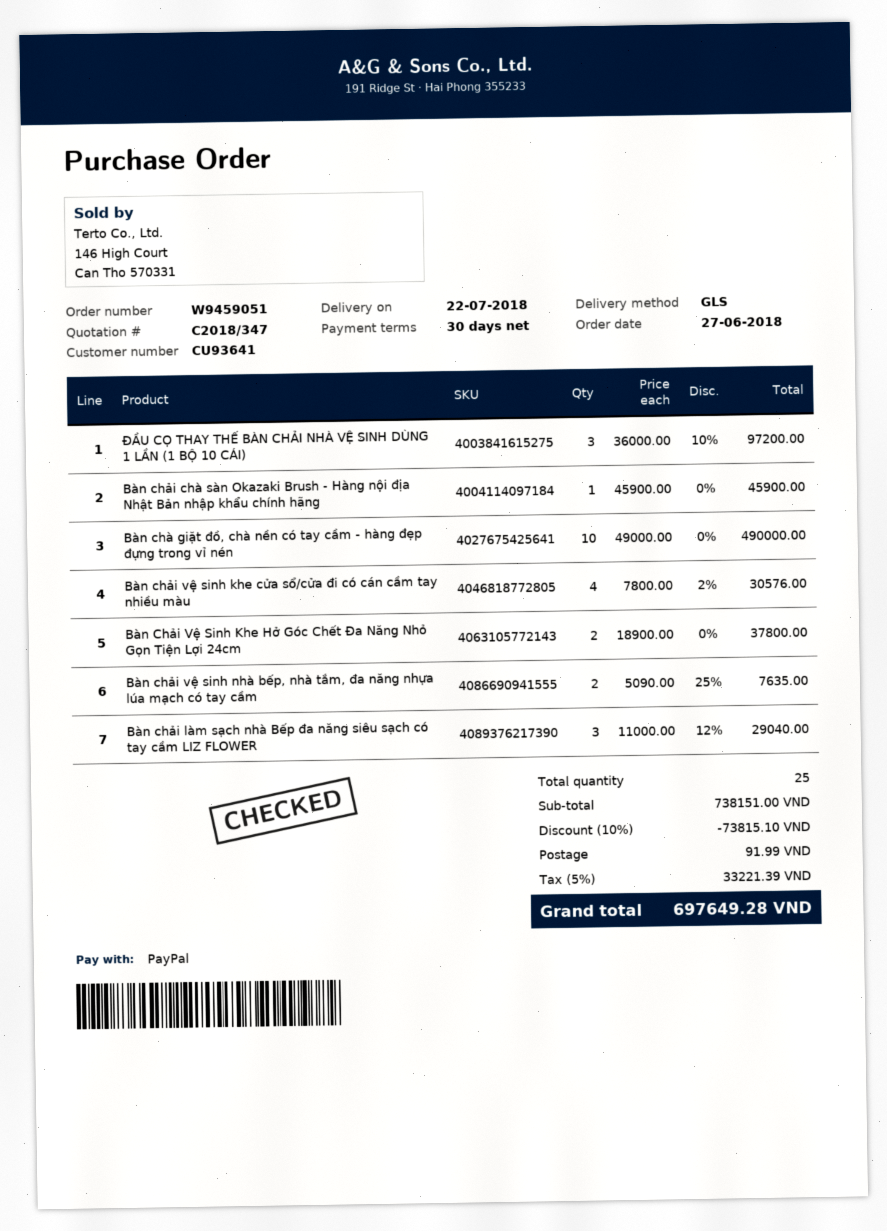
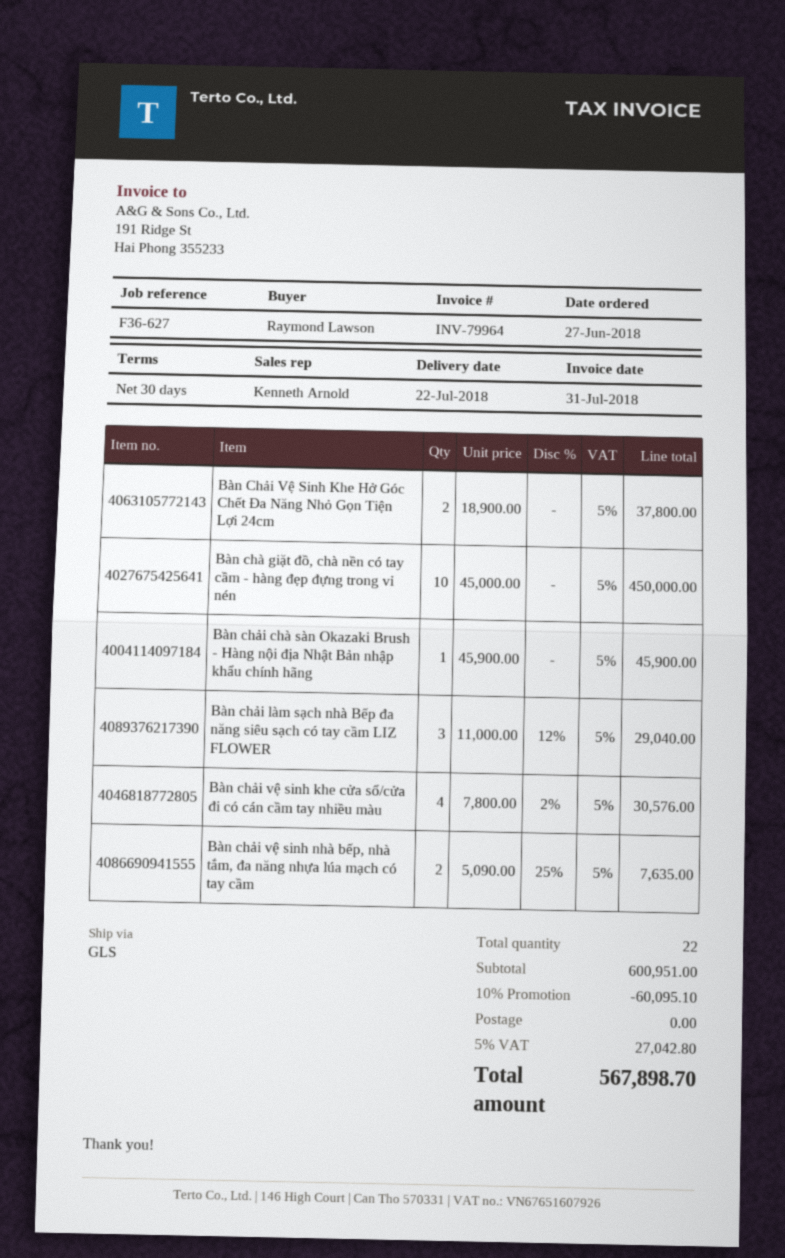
ĐẦU CỌ THAY THẾ BÀN CHẢI NHÀ VỆ SINH DÙNG 1 LẦN (1 BỘ 10 CÁI): 3 x 36000.00 - 10% = 97200.00 -> none
Bàn chà giặt đồ, chà nền có tay cầm - hàng đẹp đựng trong vỉ nén: 10 x 49000.00 = 490000.00 -> 10 x 45000.00 = 450000.00
total quantity: 25 -> 22
subtotal: 738151.00 -> 600951.00
discount: 10% = 73815.10 -> 10% = 60095.10
shipping: 91.99 -> 0.00
tax: 5% = 33221.39 -> 5% = 27042.80
total: 697649.28 -> 567898.70

